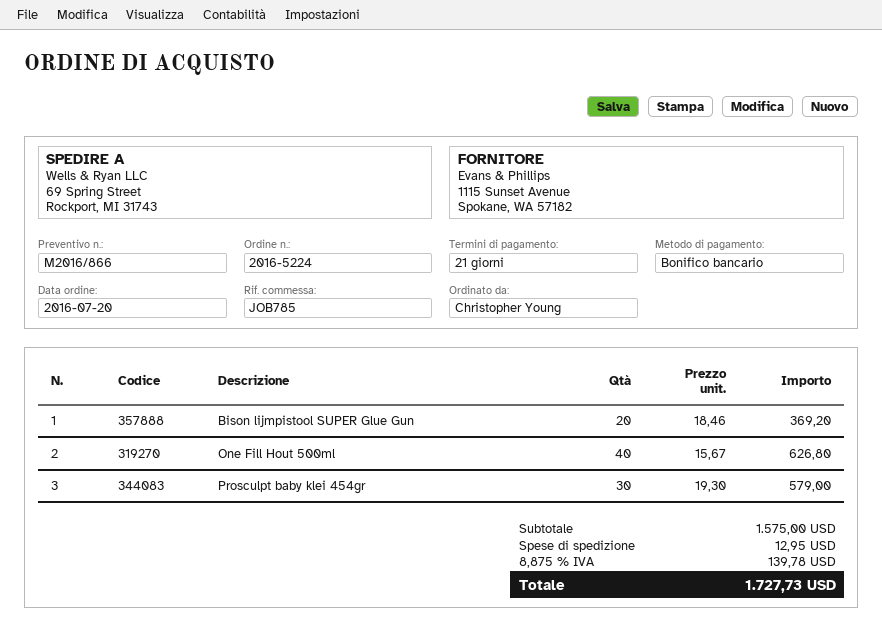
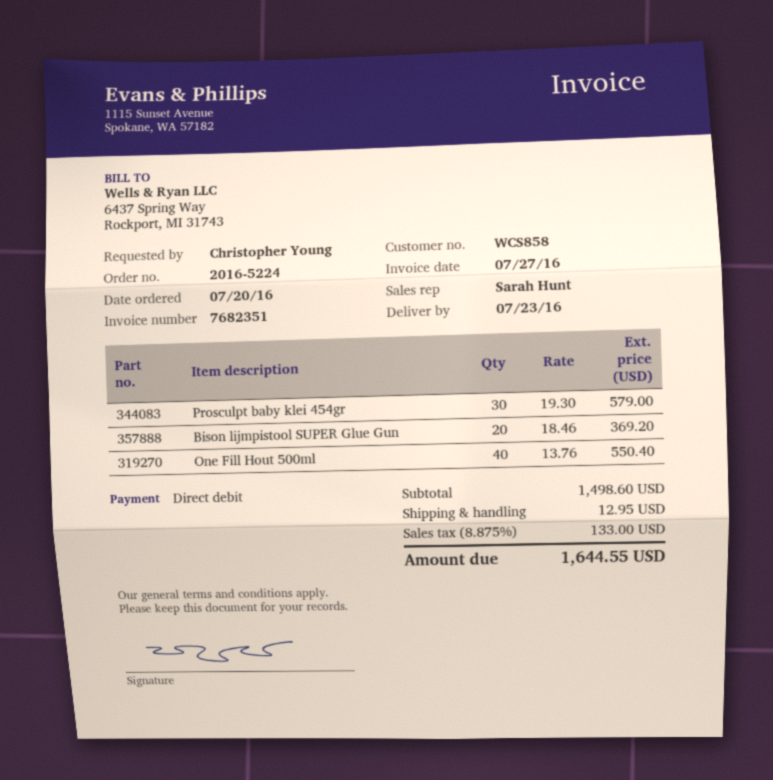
payment method: bank transfer -> direct debit
One Fill Hout 500ml: 40 x 15.67 = 626.80 -> 40 x 13.76 = 550.40
subtotal: 1575.00 -> 1498.60
tax: 8.875% = 139.78 -> 8.875% = 133.00
total: 1727.73 -> 1644.55

